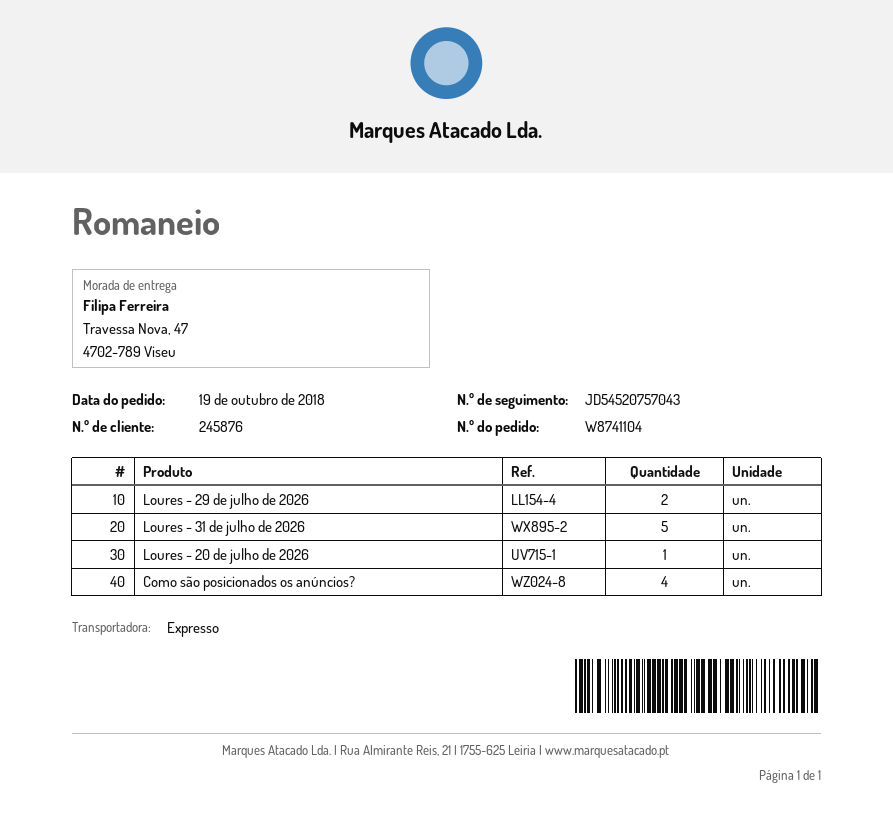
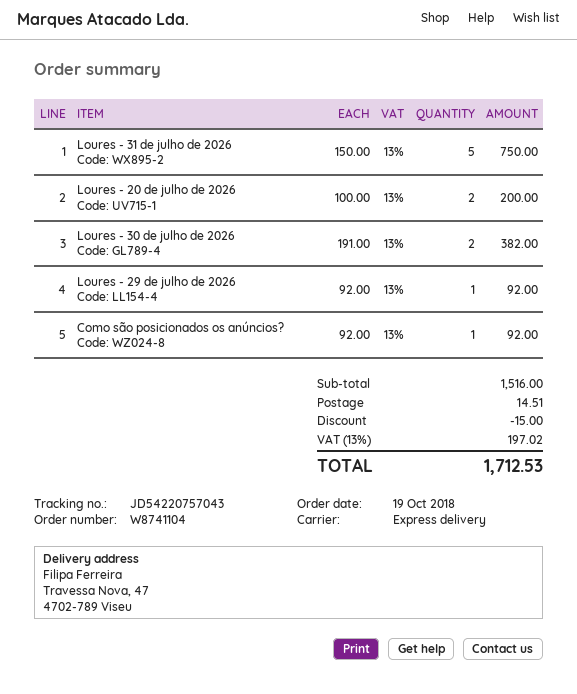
tracking number: JD54520757043 -> JD54220757043
Loures - 29 de julho de 2026: 2 -> 1
Loures - 20 de julho de 2026: 1 -> 2
Como são posicionados os anúncios?: 4 -> 1
Loures - 30 de julho de 2026: none -> 2

